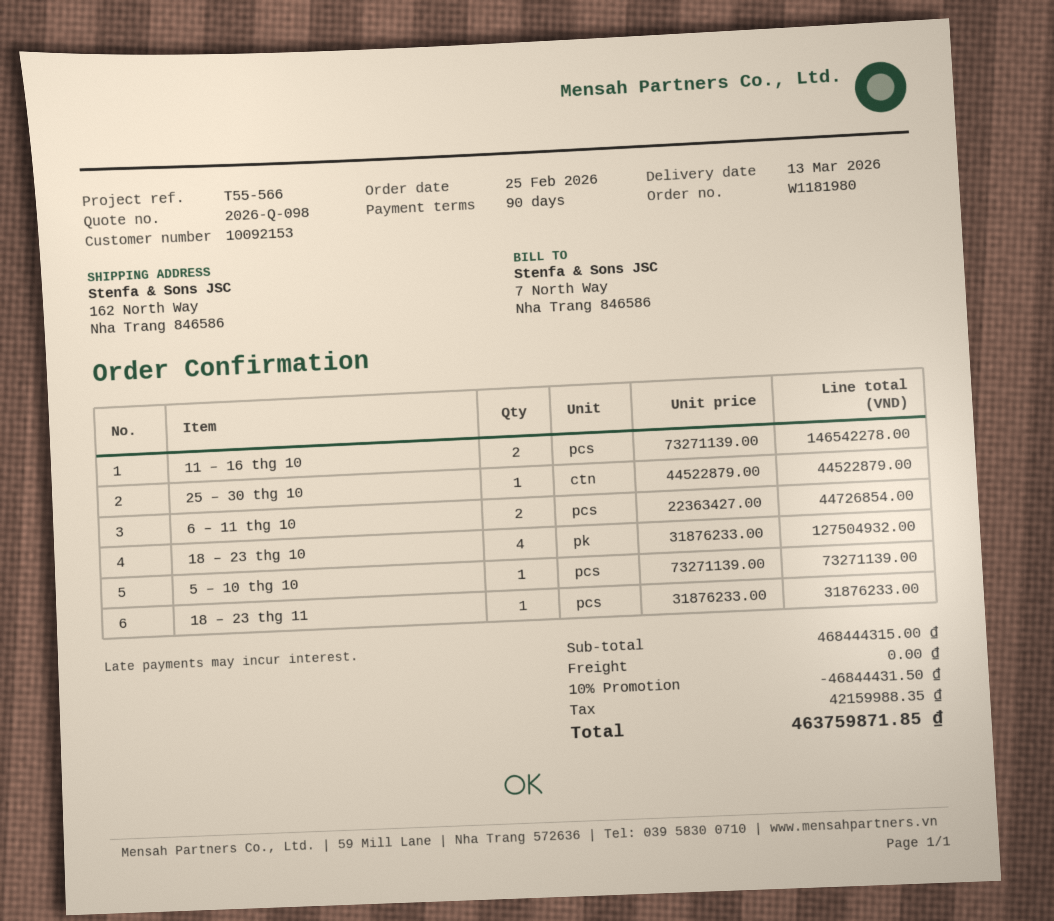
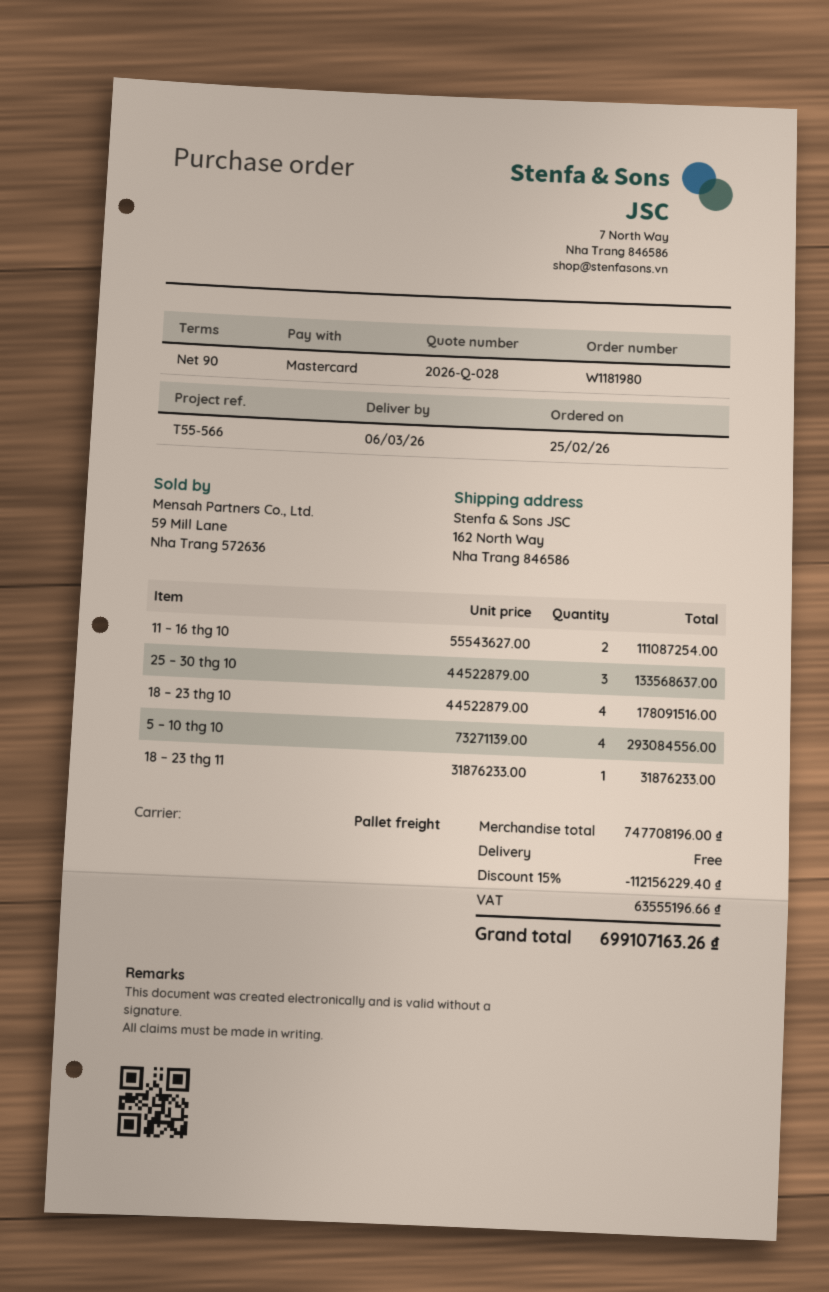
quote number: 2026-Q-098 -> 2026-Q-028
delivery date: 2026-03-13 -> 2026-03-06
11 – 16 thg 10: 2 x 73271139.00 = 146542278.00 -> 2 x 55543627.00 = 111087254.00
25 – 30 thg 10: 1 x 44522879.00 = 44522879.00 -> 3 x 44522879.00 = 133568637.00
6 – 11 thg 10: 2 x 22363427.00 = 44726854.00 -> none
18 – 23 thg 10: 4 x 31876233.00 = 127504932.00 -> 4 x 44522879.00 = 178091516.00
5 – 10 thg 10: 1 x 73271139.00 = 73271139.00 -> 4 x 73271139.00 = 293084556.00
subtotal: 468444315.00 -> 747708196.00
discount: 10% = 46844431.50 -> 15% = 112156229.40
tax: 42159988.35 -> 63555196.66
total: 463759871.85 -> 699107163.26

